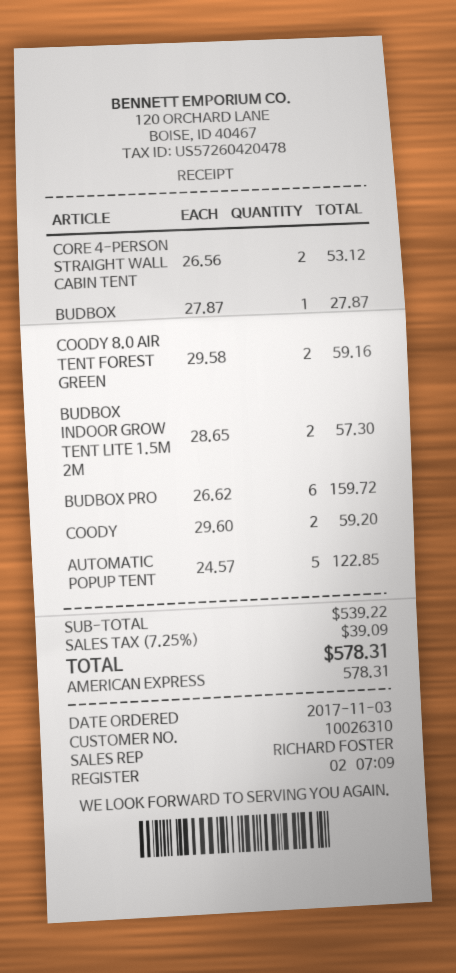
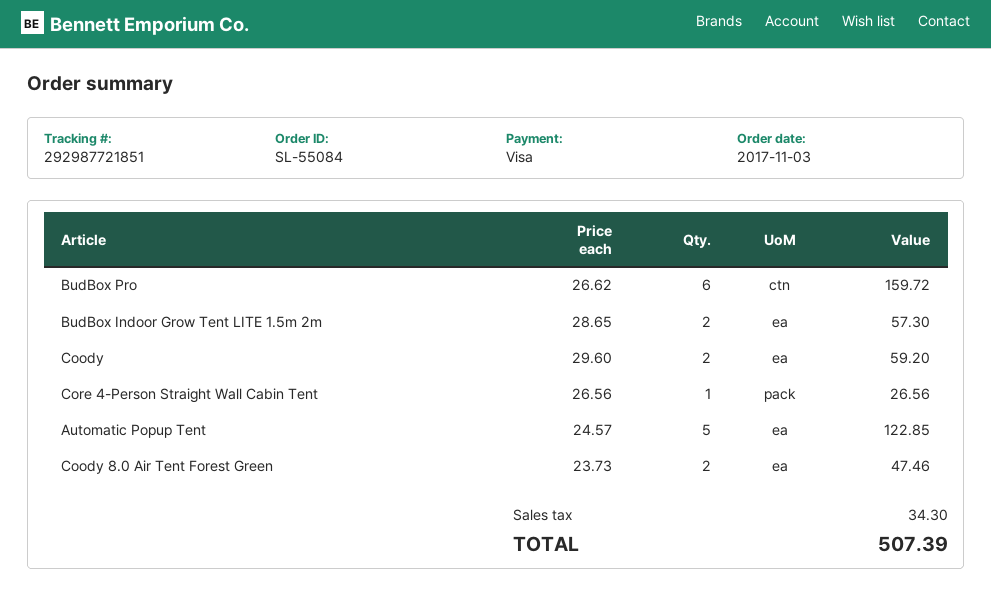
payment method: American Express -> Visa
CORE 4-PERSON STRAIGHT WALL CABIN TENT: 2 x 26.56 = 53.12 -> 1 x 26.56 = 26.56
BUDBOX: 1 x 27.87 = 27.87 -> none
COODY 8.0 AIR TENT FOREST GREEN: 2 x 29.58 = 59.16 -> 2 x 23.73 = 47.46
tax: 39.09 -> 34.30
total: 578.31 -> 507.39

